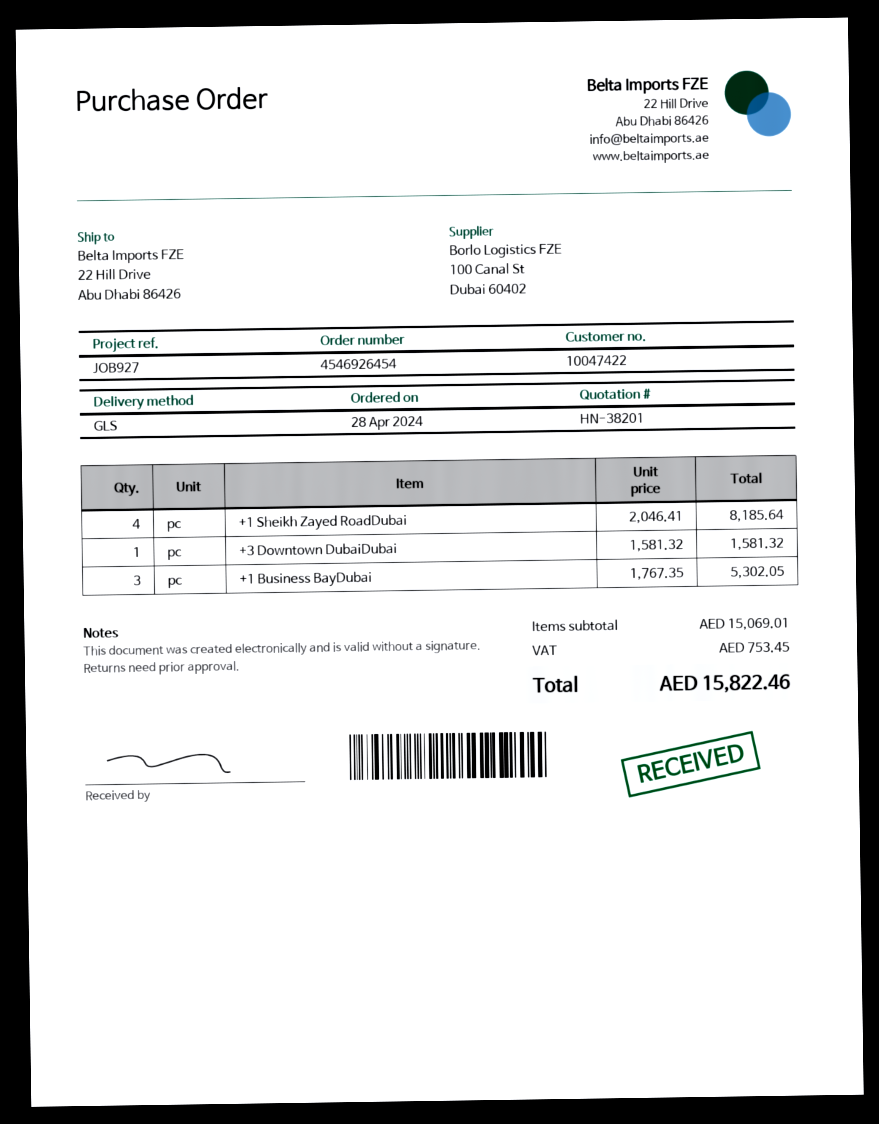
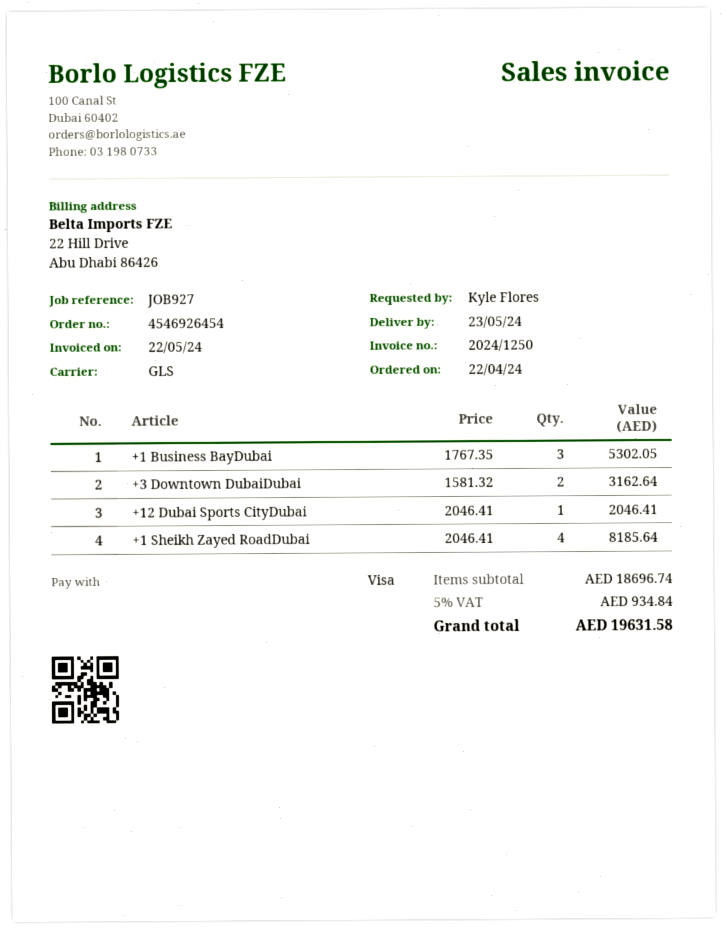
order date: 2024-04-28 -> 2024-04-22
+3 Downtown DubaiDubai: 1 x 1581.32 = 1581.32 -> 2 x 1581.32 = 3162.64
+12 Dubai Sports CityDubai: none -> 1 x 2046.41 = 2046.41
subtotal: 15069.01 -> 18696.74
tax: 753.45 -> 934.84
total: 15822.46 -> 19631.58

